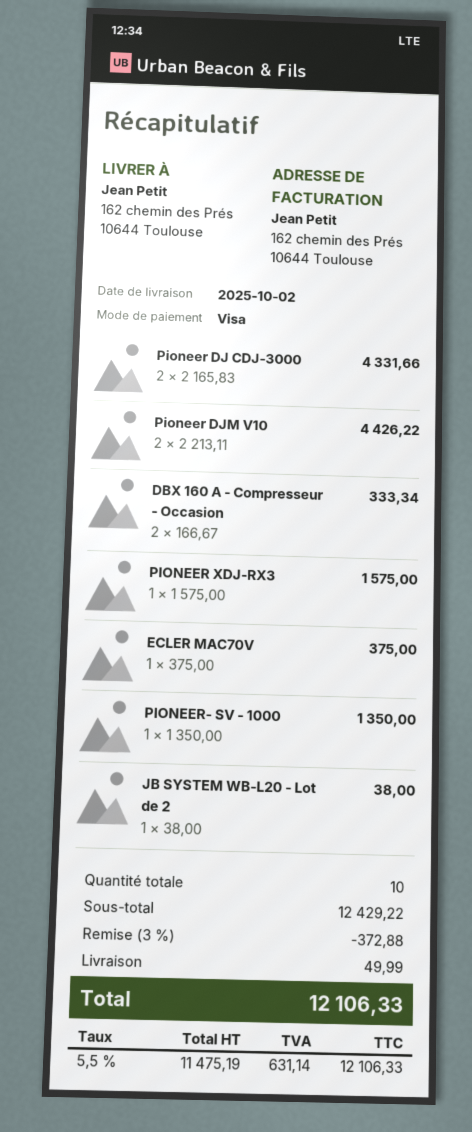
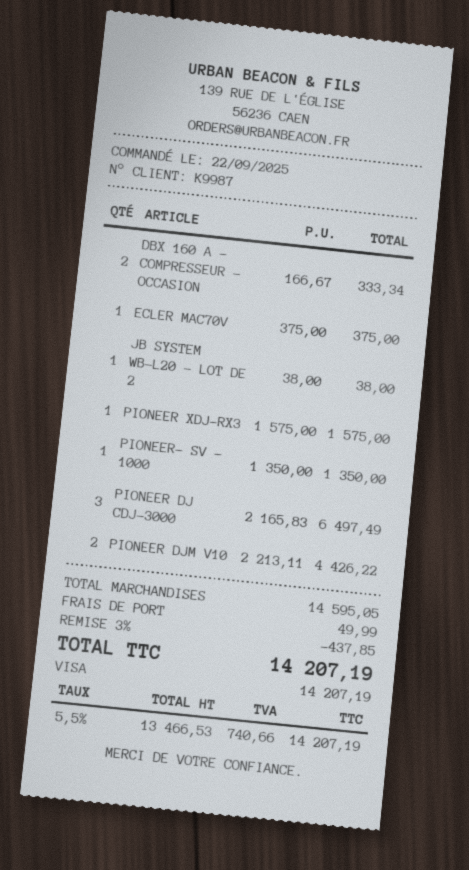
Pioneer DJ CDJ-3000: 2 x 2165.83 = 4331.66 -> 3 x 2165.83 = 6497.49
subtotal: 12429.22 -> 14595.05
discount: 3% = 372.88 -> 3% = 437.85
net: 11475.19 -> 13466.53
tax: 5.5% = 631.14 -> 5.5% = 740.66
total: 12106.33 -> 14207.19

